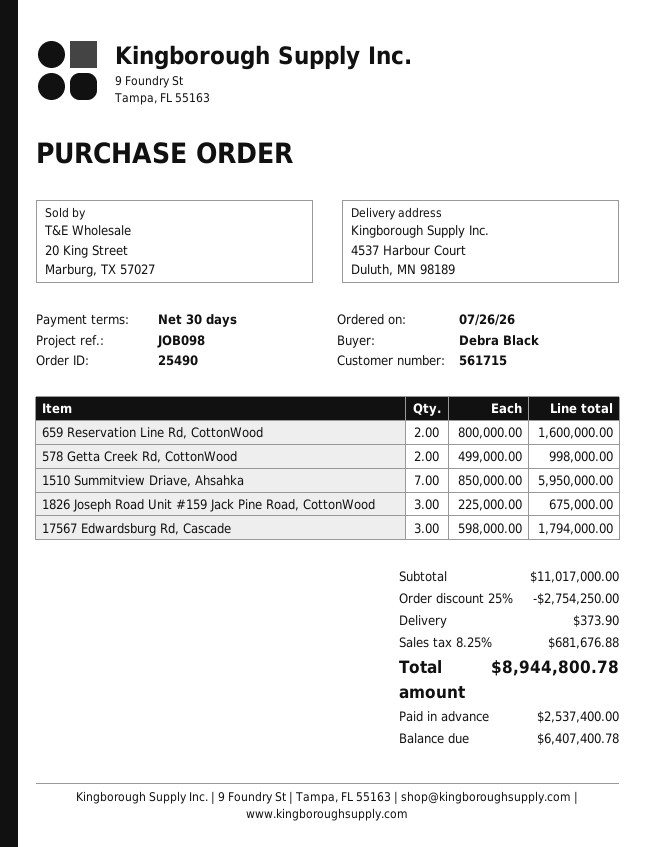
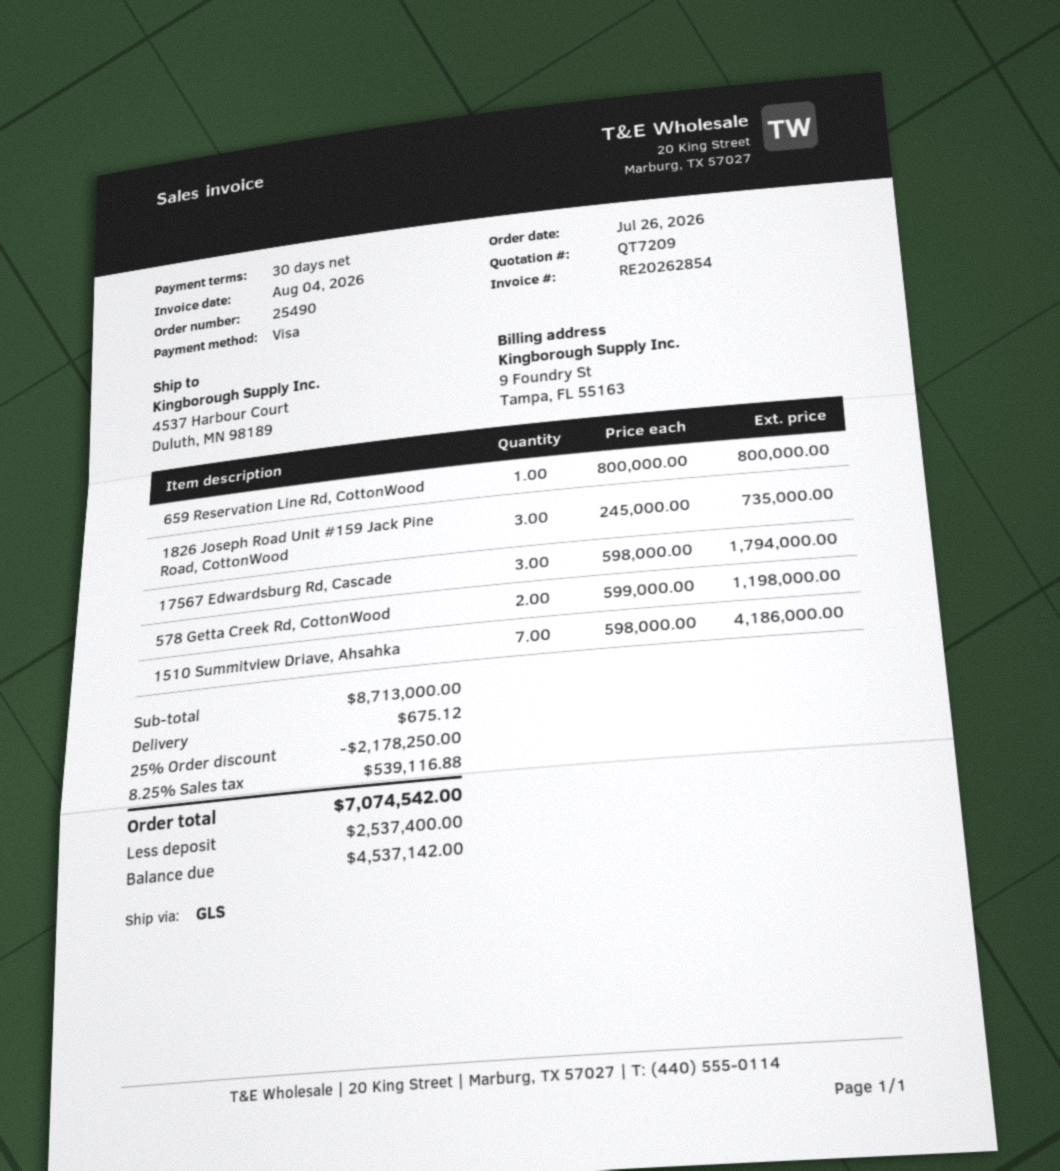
659 Reservation Line Rd, CottonWood: 2 x 800000.00 = 1600000.00 -> 1 x 800000.00 = 800000.00
578 Getta Creek Rd, CottonWood: 2 x 499000.00 = 998000.00 -> 2 x 599000.00 = 1198000.00
1510 Summitview Driave, Ahsahka: 7 x 850000.00 = 5950000.00 -> 7 x 598000.00 = 4186000.00
1826 Joseph Road Unit #159 Jack Pine Road, CottonWood: 3 x 225000.00 = 675000.00 -> 3 x 245000.00 = 735000.00
subtotal: 11017000.00 -> 8713000.00
discount: 25% = 2754250.00 -> 25% = 2178250.00
shipping: 373.90 -> 675.12
tax: 8.25% = 681676.88 -> 8.25% = 539116.88
total: 8944800.78 -> 7074542.00
balance: 6407400.78 -> 4537142.00

